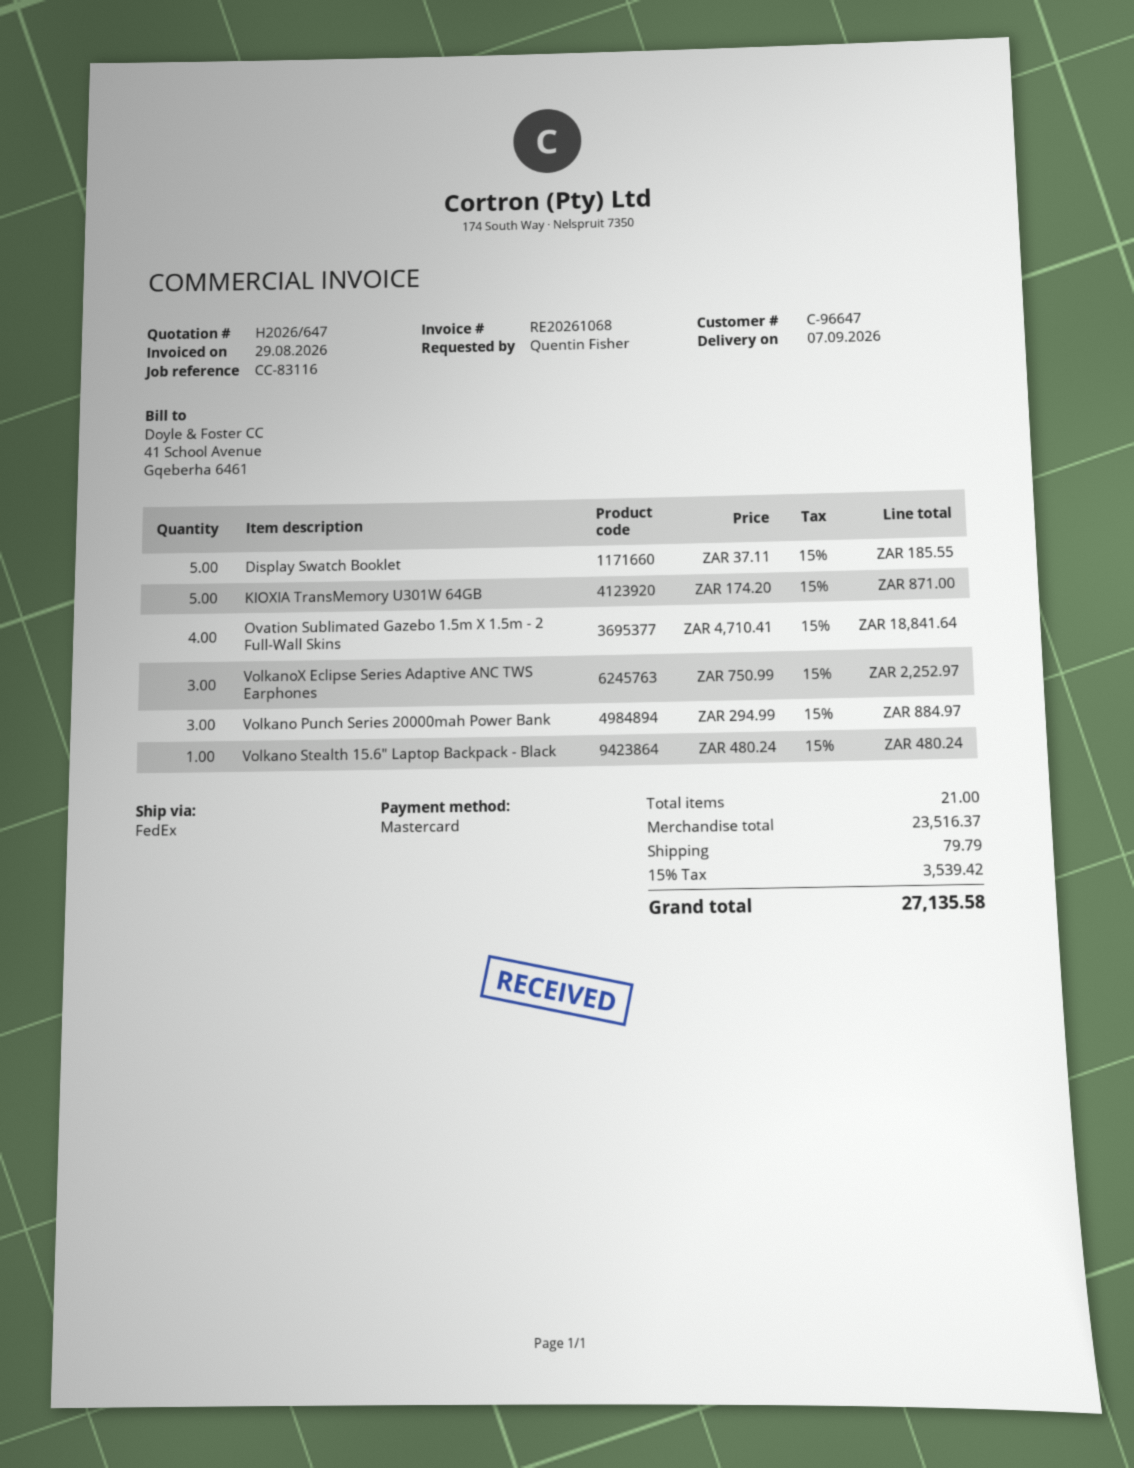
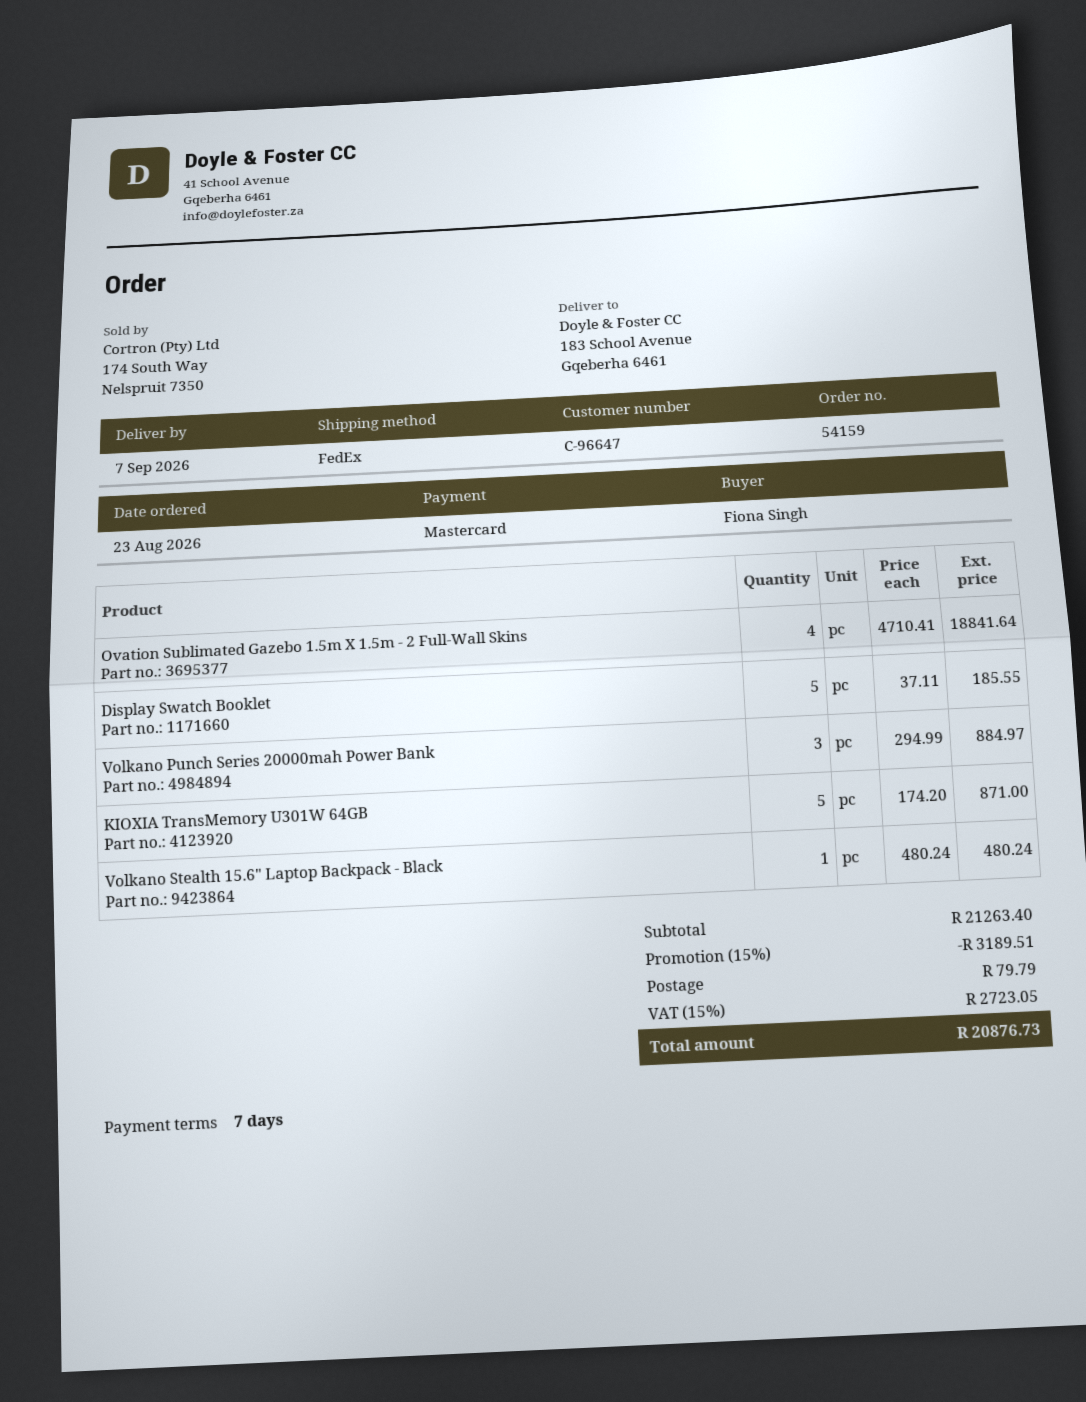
ordered by: Quentin Fisher -> Fiona Singh
VolkanoX Eclipse Series Adaptive ANC TWS Earphones: 3 x 750.99 = 2252.97 -> none
subtotal: 23516.37 -> 21263.40
discount: none -> 15% = 3189.51
tax: 15% = 3539.42 -> 15% = 2723.05
total: 27135.58 -> 20876.73

